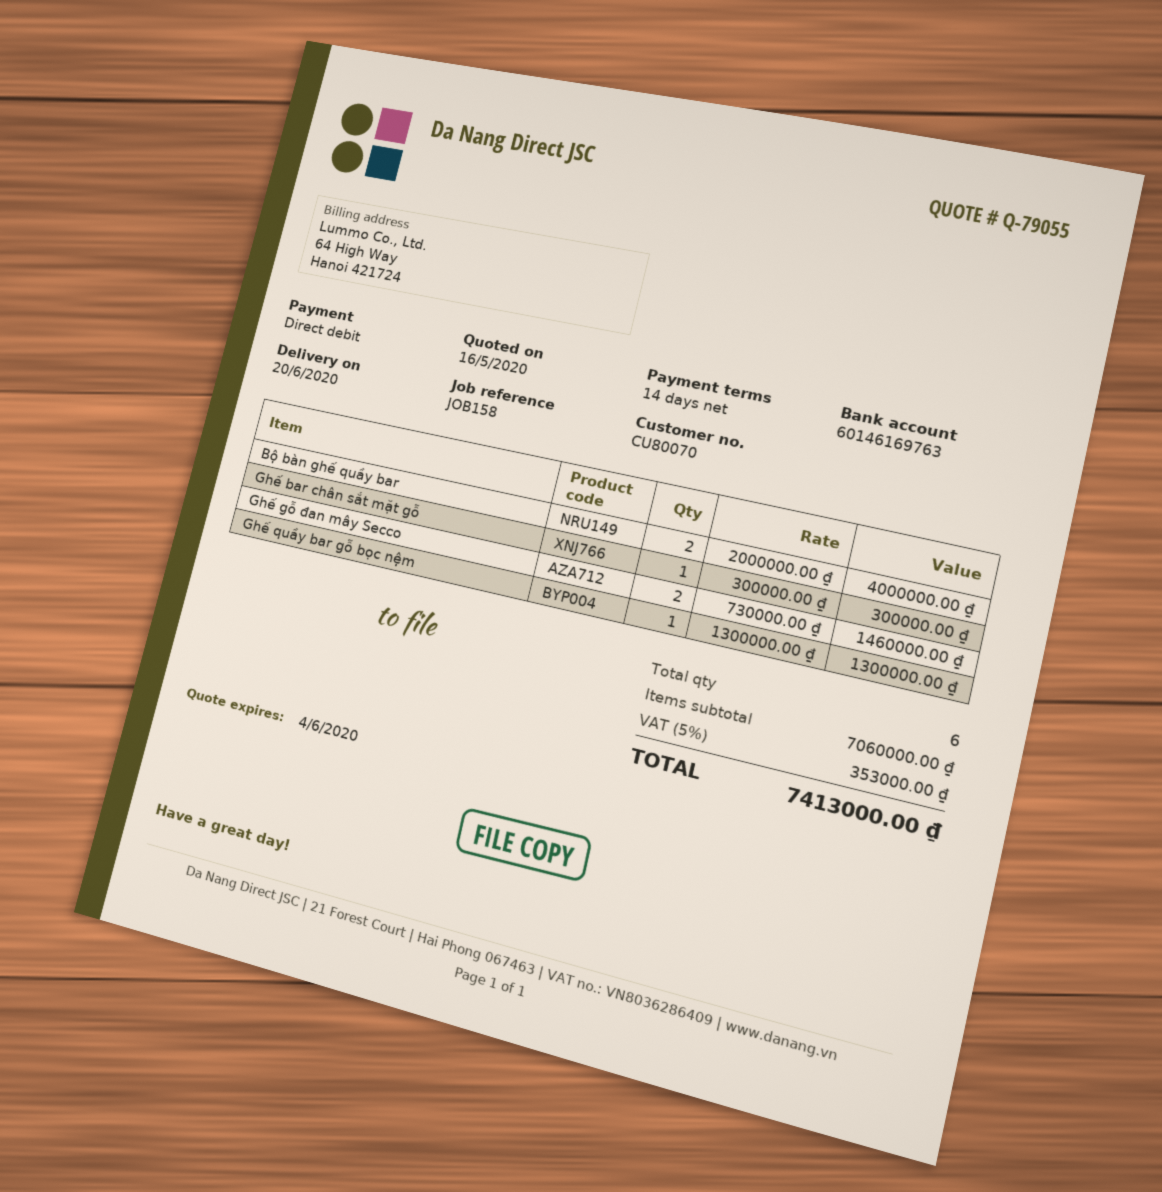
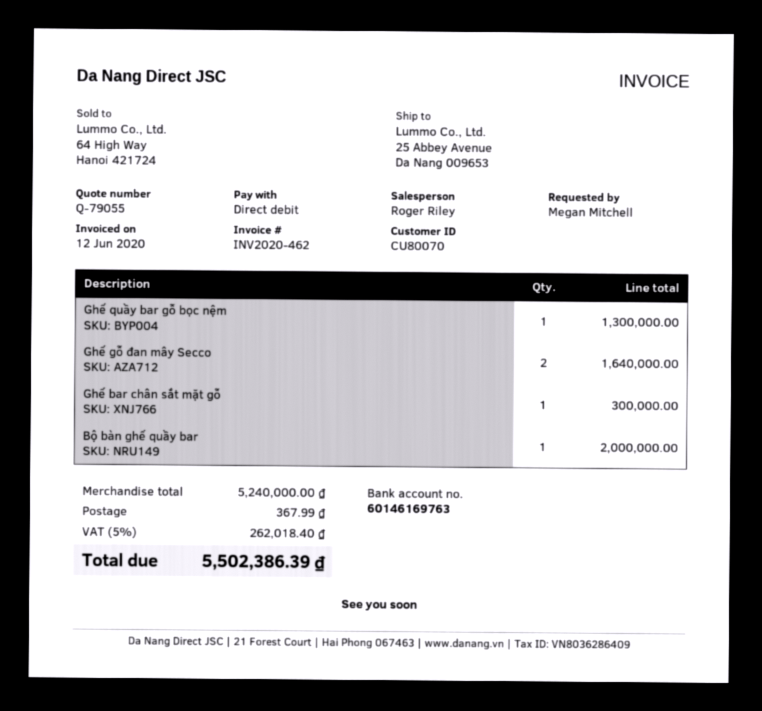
Bộ bàn ghế quầy bar: 2 for 4000000.00 -> 1 for 2000000.00
Ghế gỗ đan mây Secco: 2 for 1460000.00 -> 2 for 1640000.00
subtotal: 7060000.00 -> 5240000.00
shipping: none -> 367.99
tax: 5% = 353000.00 -> 5% = 262018.40
total: 7413000.00 -> 5502386.39

